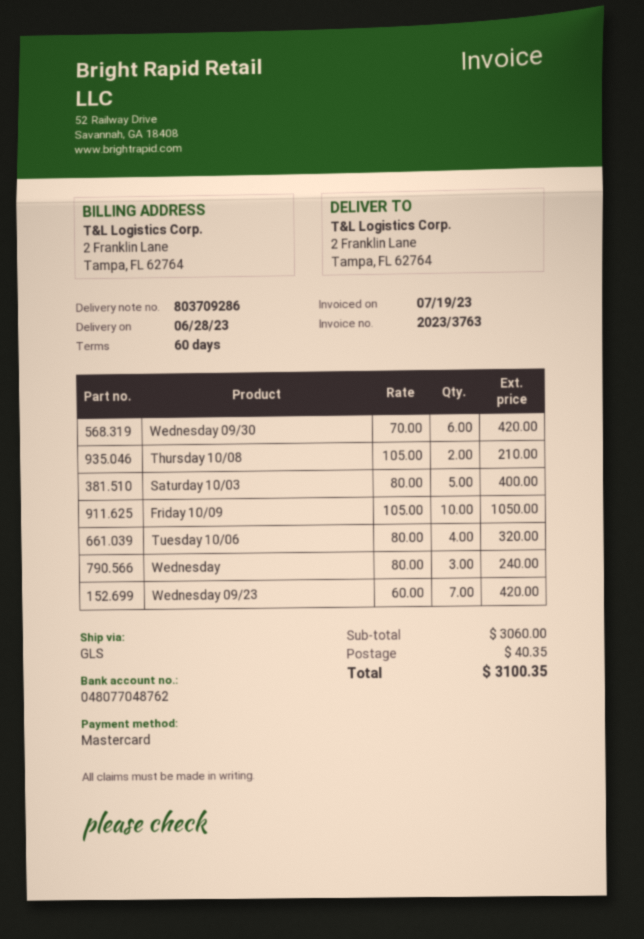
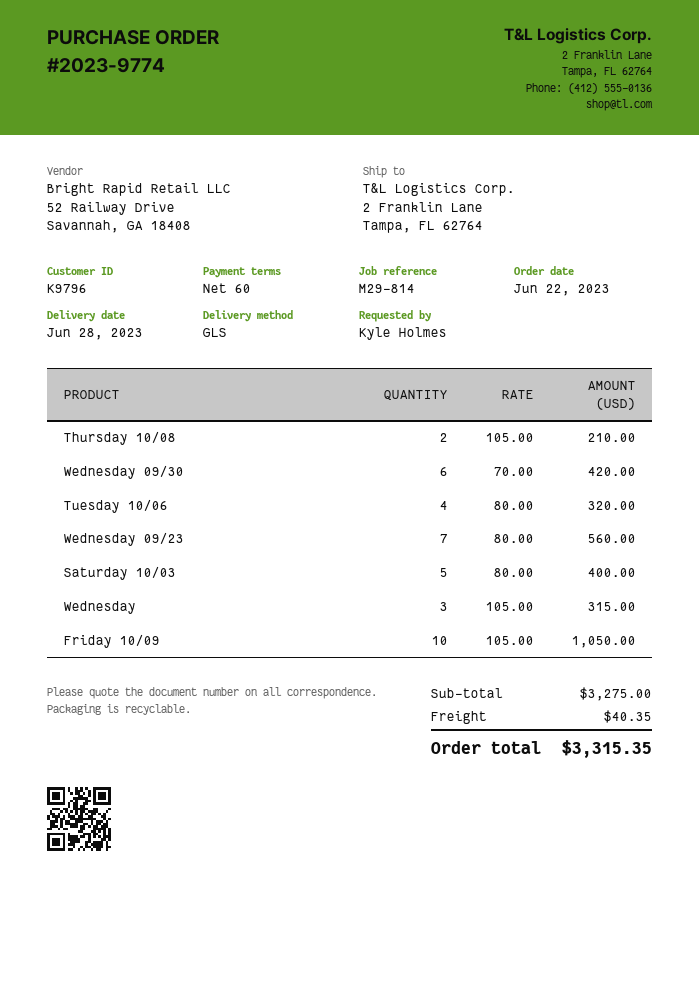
Wednesday: 3 x 80.00 = 240.00 -> 3 x 105.00 = 315.00
Wednesday 09/23: 7 x 60.00 = 420.00 -> 7 x 80.00 = 560.00
subtotal: 3060.00 -> 3275.00
total: 3100.35 -> 3315.35

